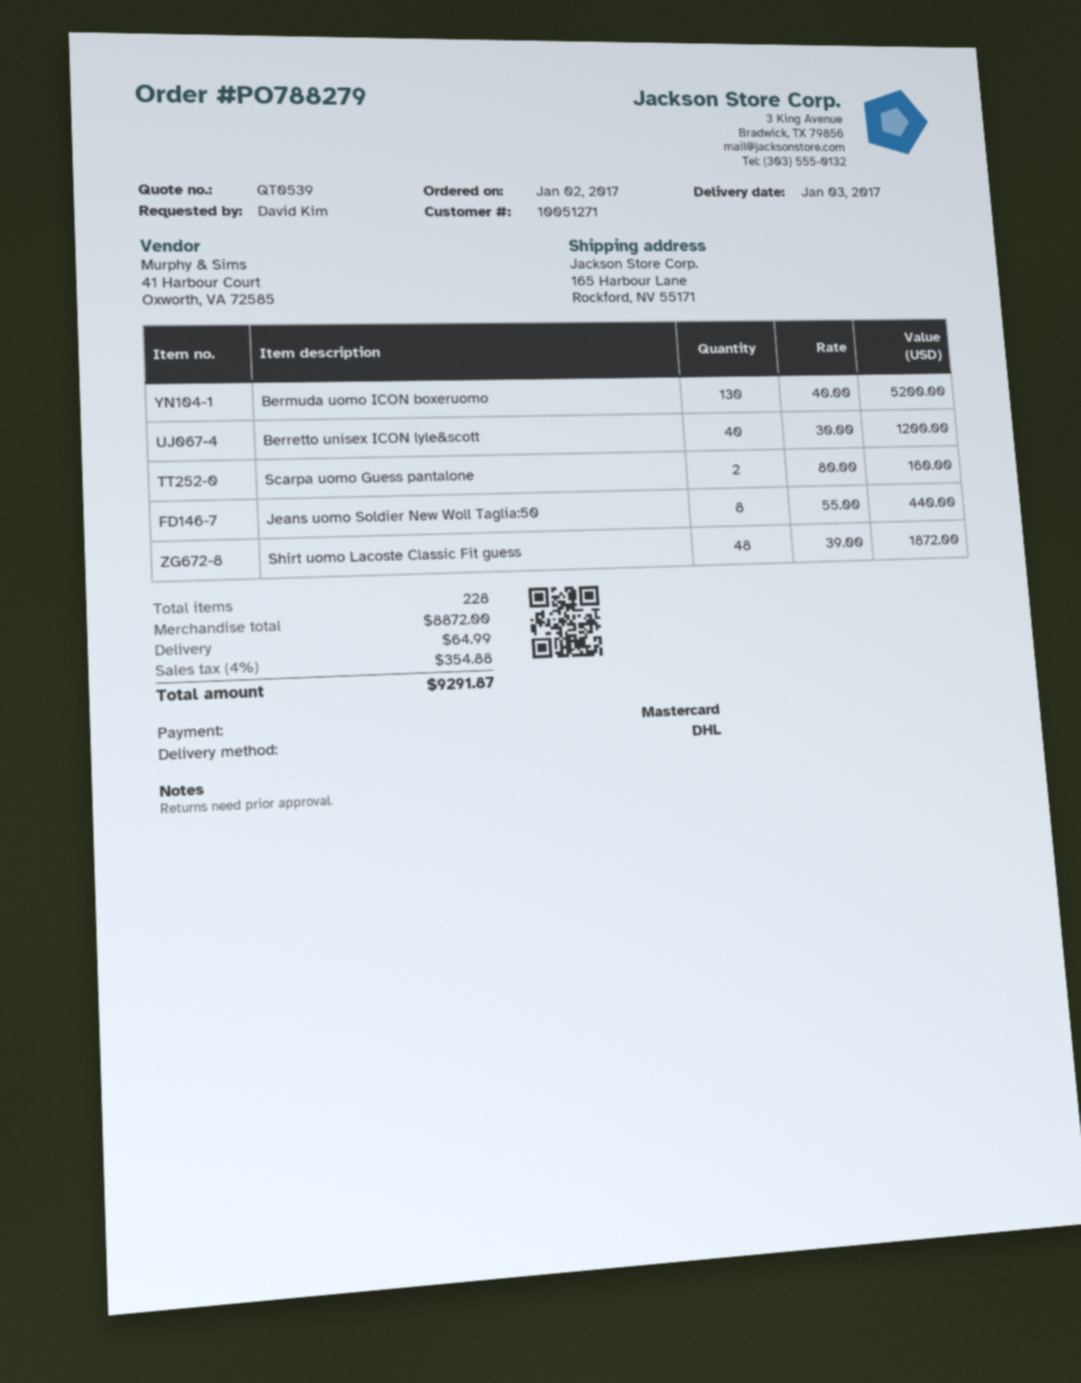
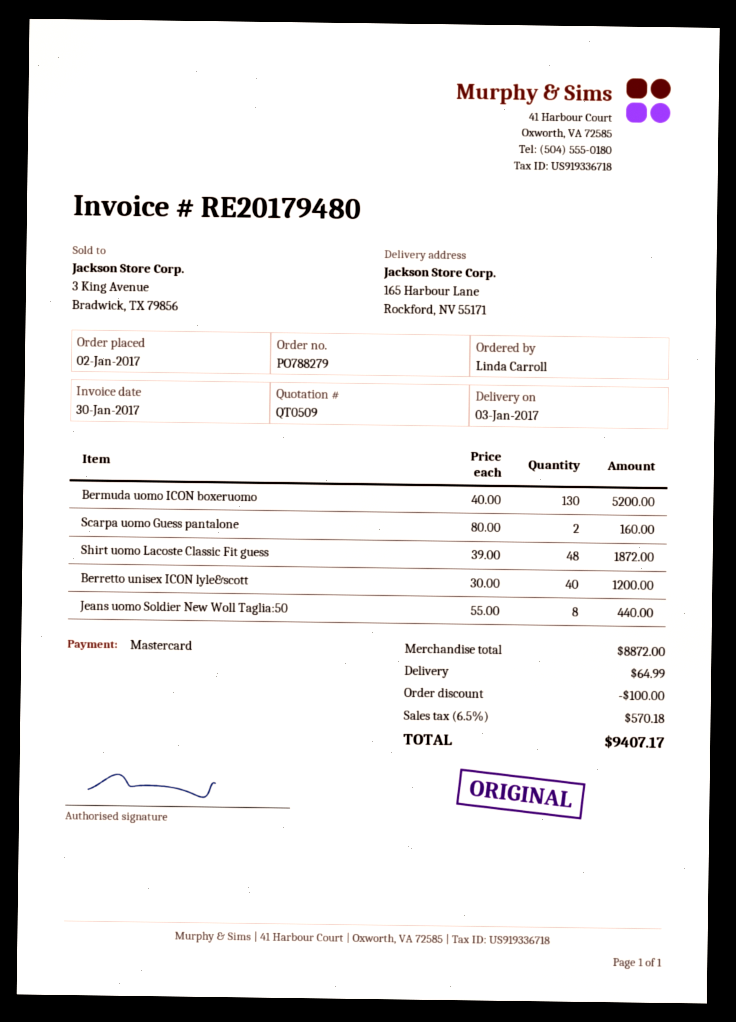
quote number: QT0539 -> QT0509
ordered by: David Kim -> Linda Carroll
discount: none -> 100.00
tax: 4% = 354.88 -> 6.5% = 570.18
total: 9291.87 -> 9407.17

